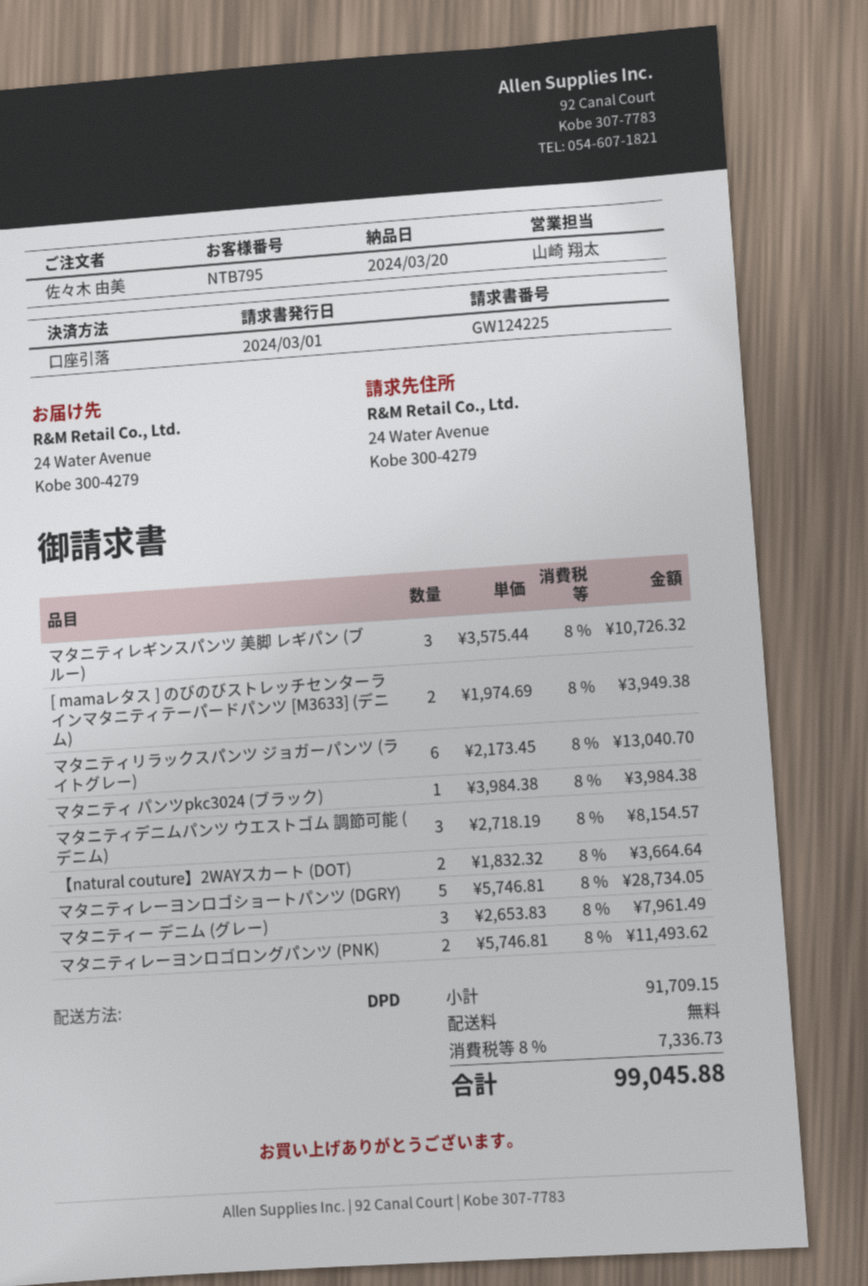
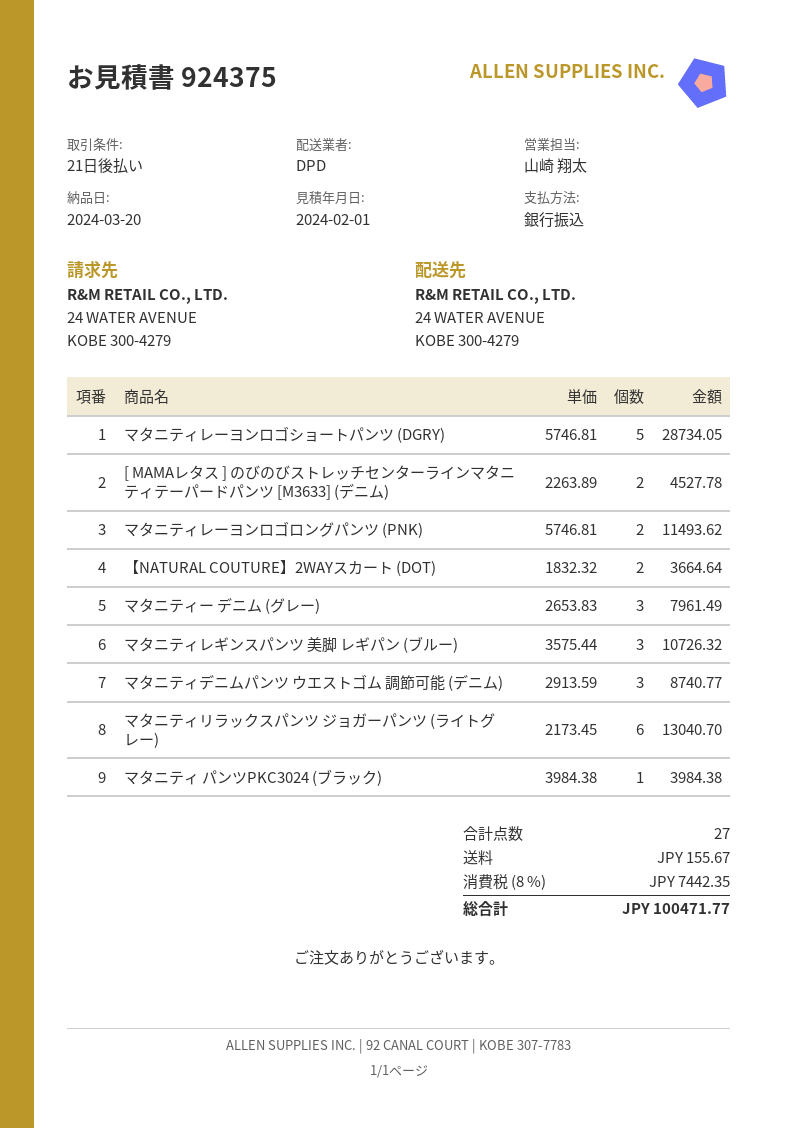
payment method: direct debit -> bank transfer
[ mamaレタス ] のびのびストレッチセンターラインマタニティテーパードパンツ [M3633] (デニム): 2 x 1974.69 = 3949.38 -> 2 x 2263.89 = 4527.78
マタニティデニムパンツ ウエストゴム 調節可能 (デニム): 3 x 2718.19 = 8154.57 -> 3 x 2913.59 = 8740.77
shipping: 0.00 -> 155.67
tax: 8% = 7336.73 -> 8% = 7442.35
total: 99045.88 -> 100471.77

